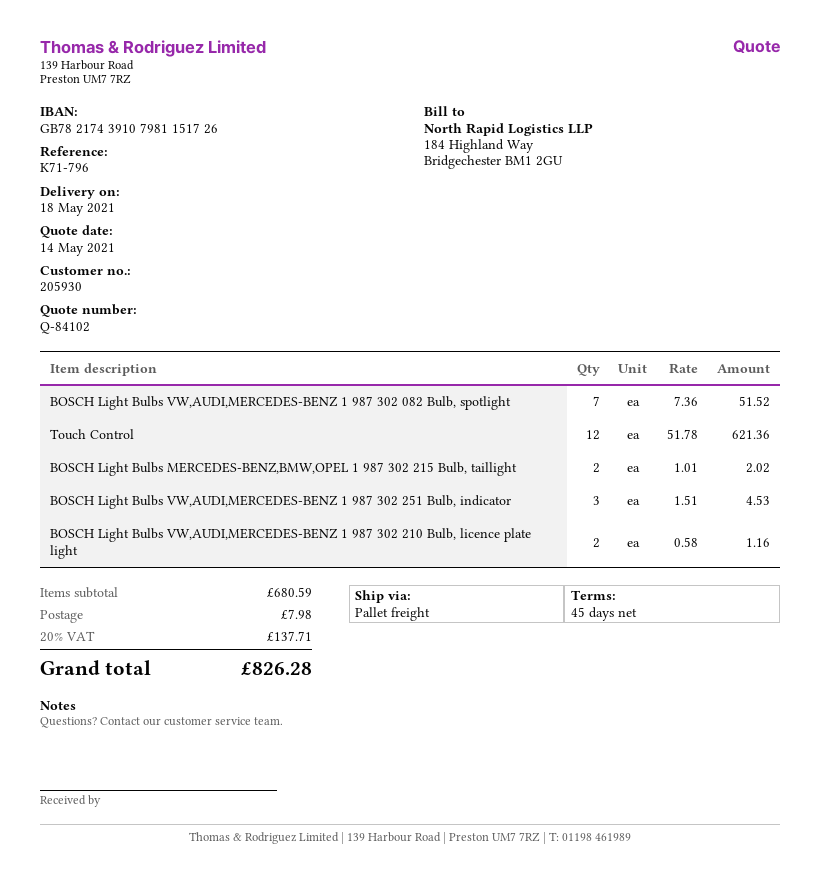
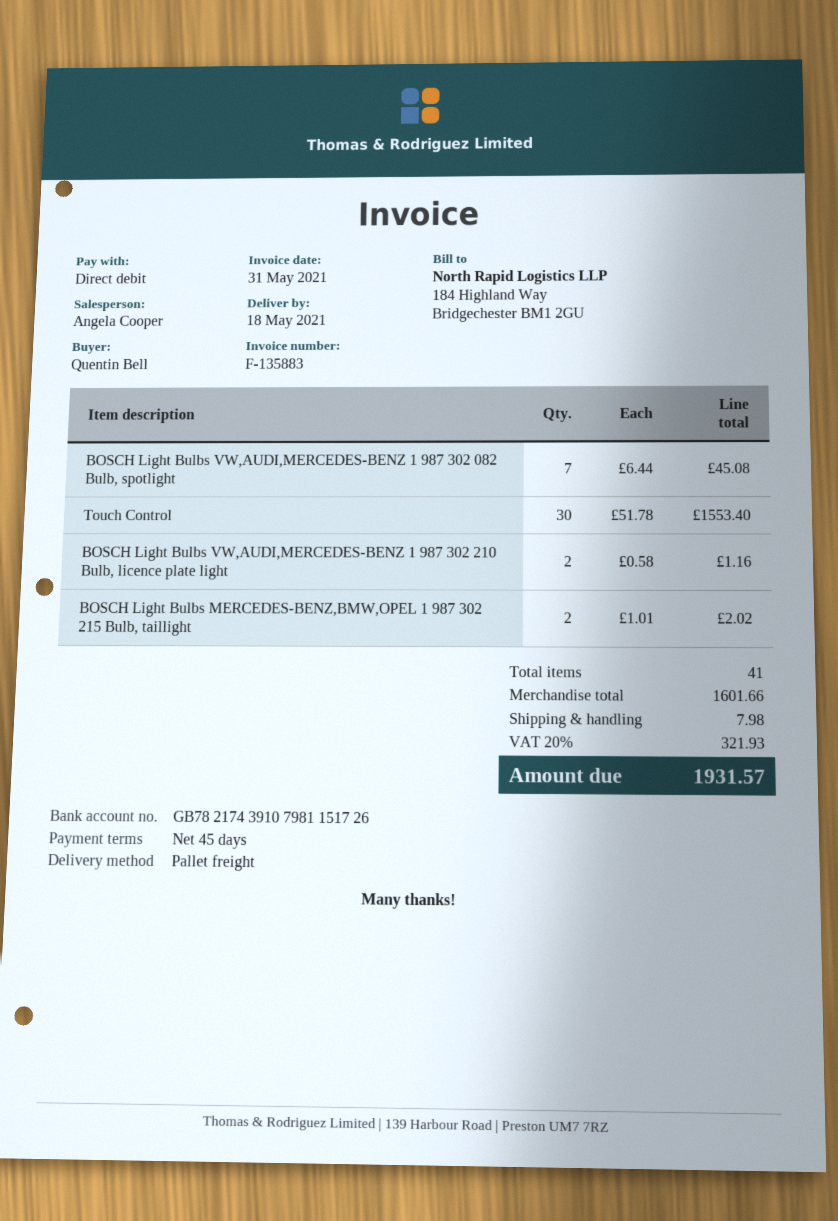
BOSCH Light Bulbs VW,AUDI,MERCEDES-BENZ 1 987 302 082 Bulb, spotlight: 7 x 7.36 = 51.52 -> 7 x 6.44 = 45.08
Touch Control: 12 x 51.78 = 621.36 -> 30 x 51.78 = 1553.40
BOSCH Light Bulbs VW,AUDI,MERCEDES-BENZ 1 987 302 251 Bulb, indicator: 3 x 1.51 = 4.53 -> none
subtotal: 680.59 -> 1601.66
tax: 20% = 137.71 -> 20% = 321.93
total: 826.28 -> 1931.57

